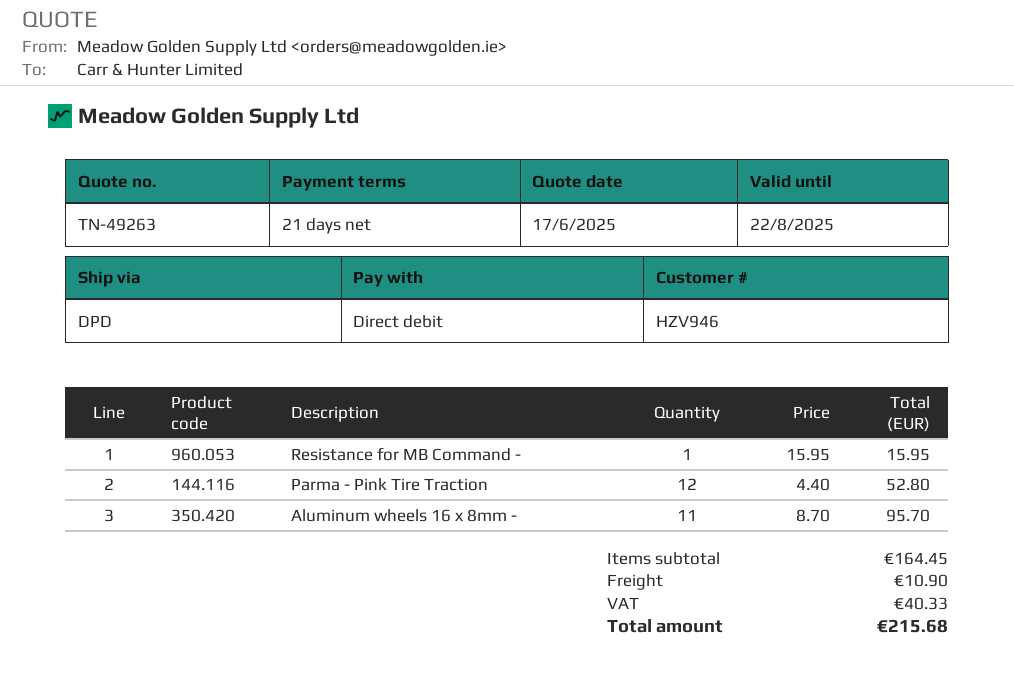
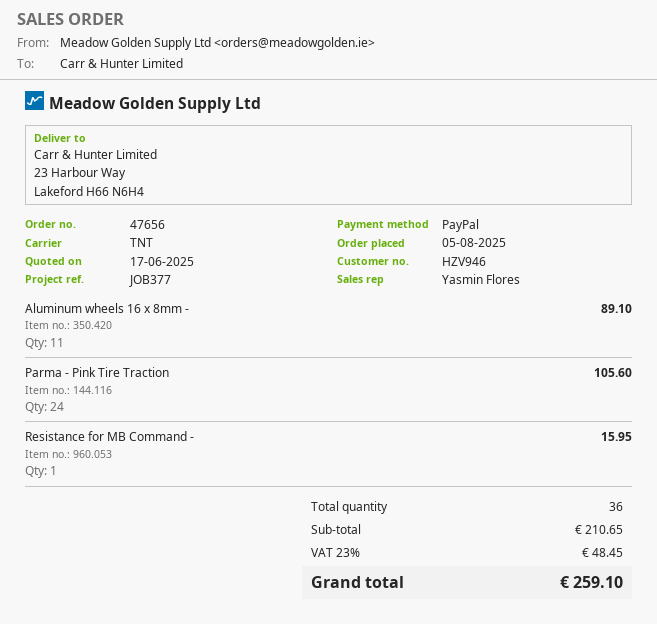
payment method: direct debit -> PayPal
shipping method: DPD -> TNT
Parma - Pink Tire Traction: 12 for 52.80 -> 24 for 105.60
Aluminum wheels 16 x 8mm -: 11 for 95.70 -> 11 for 89.10
subtotal: 164.45 -> 210.65
shipping: 10.90 -> none
tax: 40.33 -> 48.45
total: 215.68 -> 259.10

